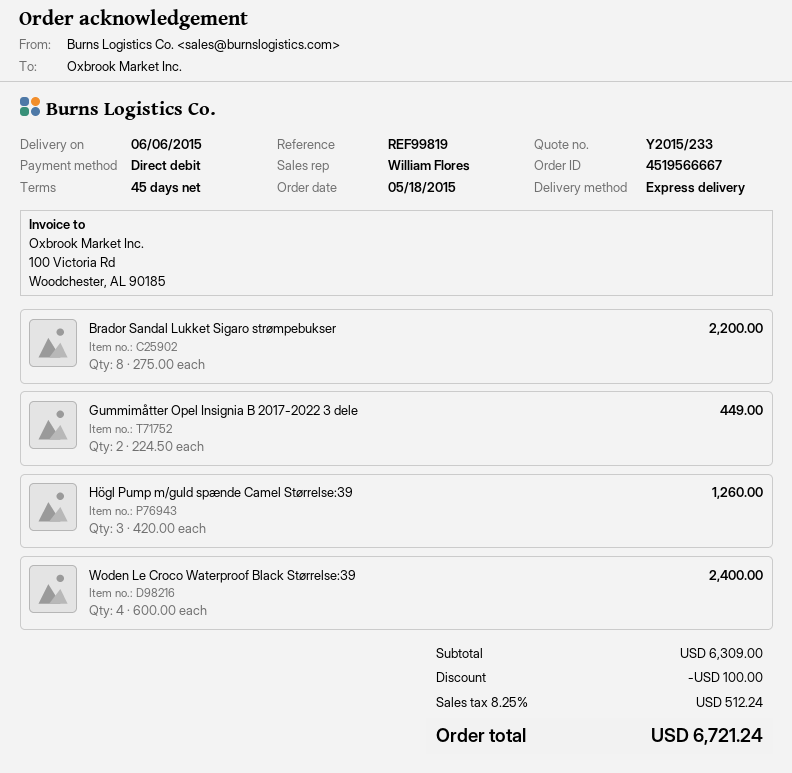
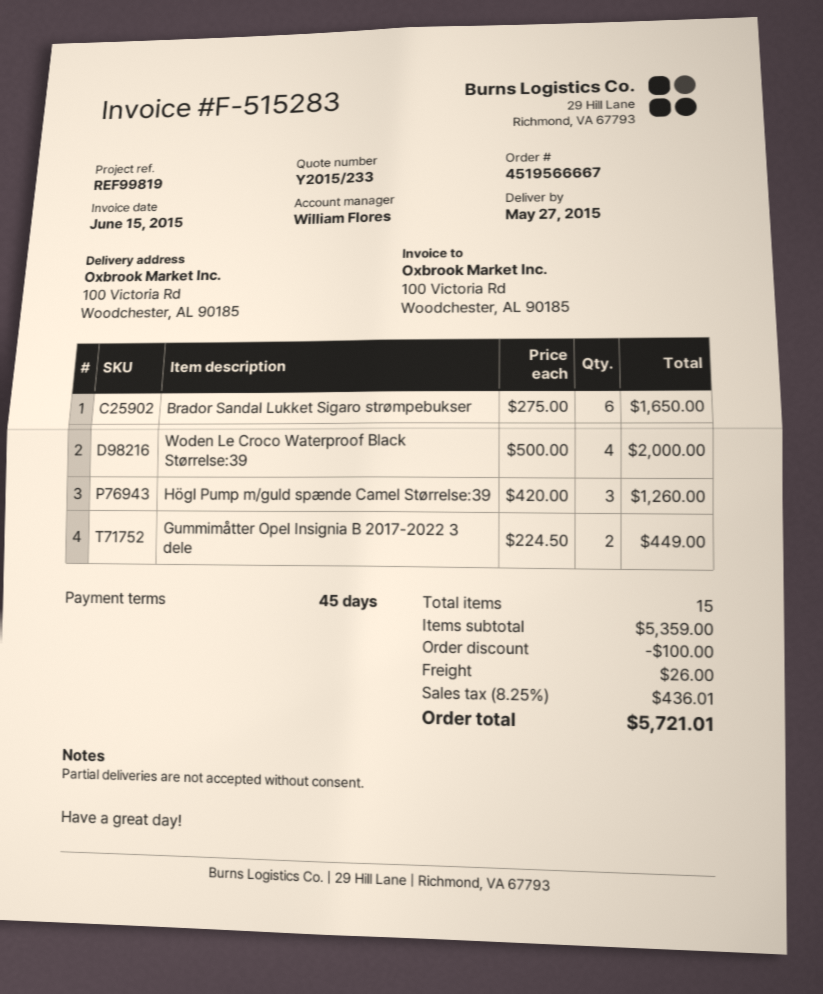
delivery date: 2015-06-06 -> 2015-05-27
Brador Sandal Lukket Sigaro strømpebukser: 8 x 275.00 = 2200.00 -> 6 x 275.00 = 1650.00
Woden Le Croco Waterproof Black Størrelse:39: 4 x 600.00 = 2400.00 -> 4 x 500.00 = 2000.00
subtotal: 6309.00 -> 5359.00
shipping: none -> 26.00
tax: 8.25% = 512.24 -> 8.25% = 436.01
total: 6721.24 -> 5721.01

